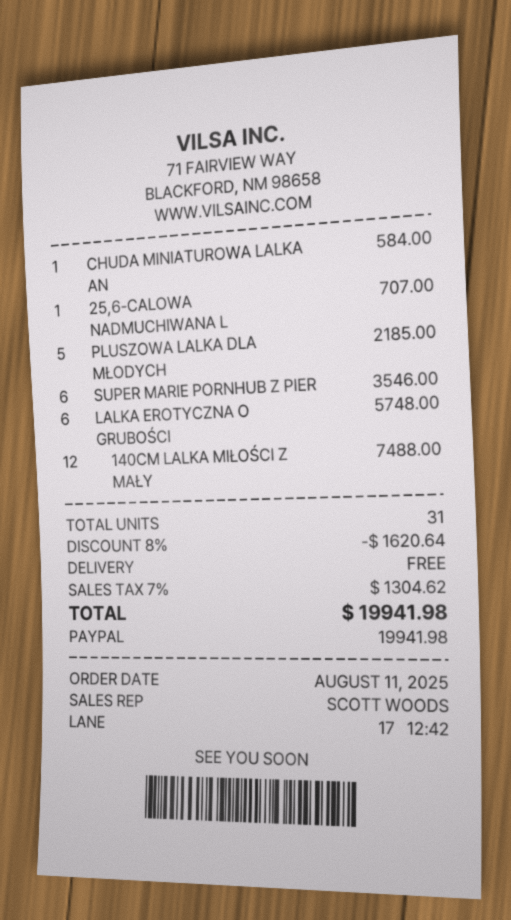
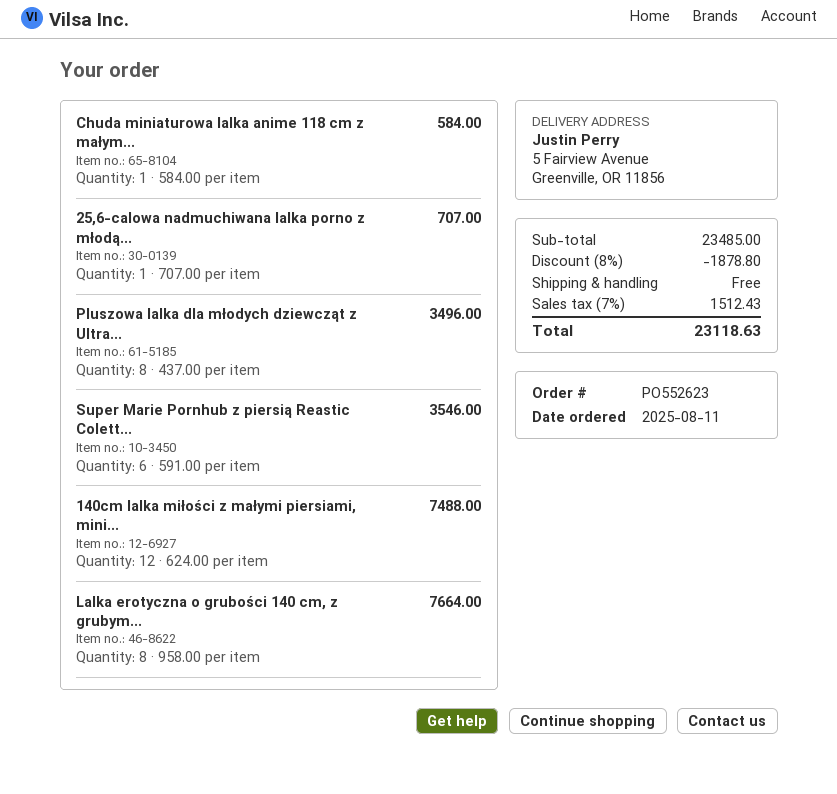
PLUSZOWA LALKA DLA MŁODYCH: 5 for 2185.00 -> 8 for 3496.00
LALKA EROTYCZNA O GRUBOŚCI: 6 for 5748.00 -> 8 for 7664.00
discount: 8% = 1620.64 -> 8% = 1878.80
tax: 7% = 1304.62 -> 7% = 1512.43
total: 19941.98 -> 23118.63

